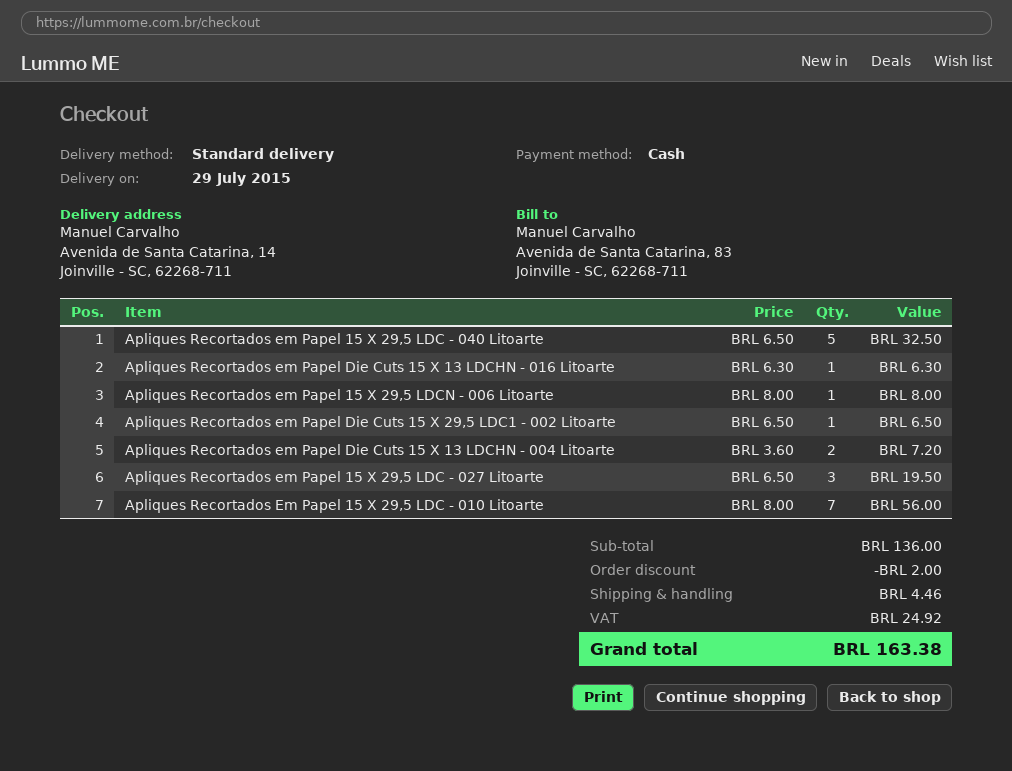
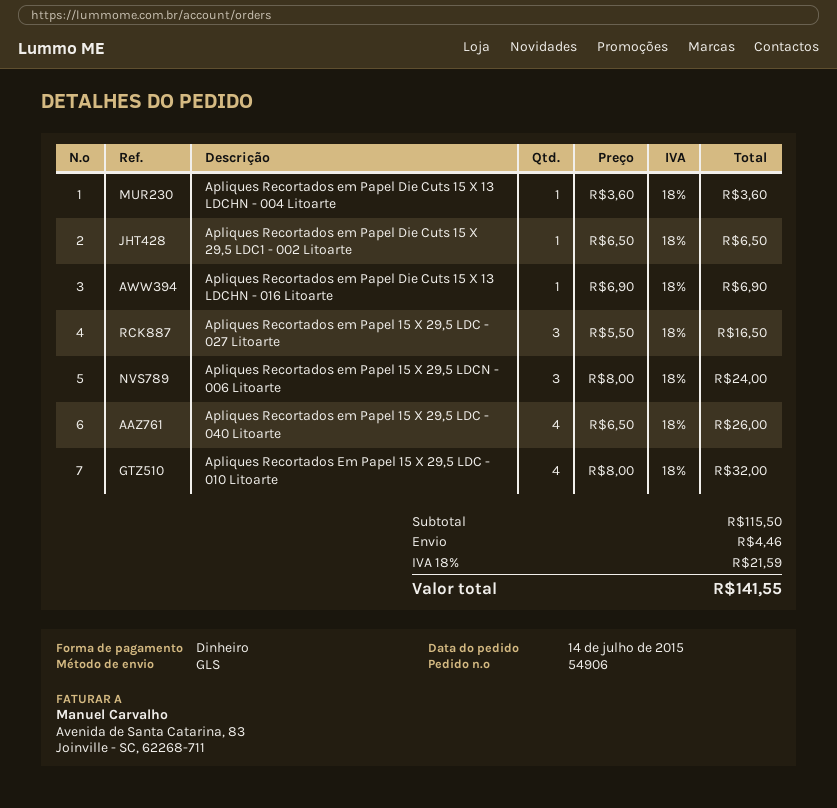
shipping method: standard -> GLS
Apliques Recortados em Papel 15 X 29,5 LDC - 040 Litoarte: 5 x 6.50 = 32.50 -> 4 x 6.50 = 26.00
Apliques Recortados em Papel Die Cuts 15 X 13 LDCHN - 016 Litoarte: 1 x 6.30 = 6.30 -> 1 x 6.90 = 6.90
Apliques Recortados em Papel 15 X 29,5 LDCN - 006 Litoarte: 1 x 8.00 = 8.00 -> 3 x 8.00 = 24.00
Apliques Recortados em Papel Die Cuts 15 X 13 LDCHN - 004 Litoarte: 2 x 3.60 = 7.20 -> 1 x 3.60 = 3.60
Apliques Recortados em Papel 15 X 29,5 LDC - 027 Litoarte: 3 x 6.50 = 19.50 -> 3 x 5.50 = 16.50
Apliques Recortados Em Papel 15 X 29,5 LDC - 010 Litoarte: 7 x 8.00 = 56.00 -> 4 x 8.00 = 32.00
subtotal: 136.00 -> 115.50
discount: 2.00 -> none
tax: 24.92 -> 21.59
total: 163.38 -> 141.55

